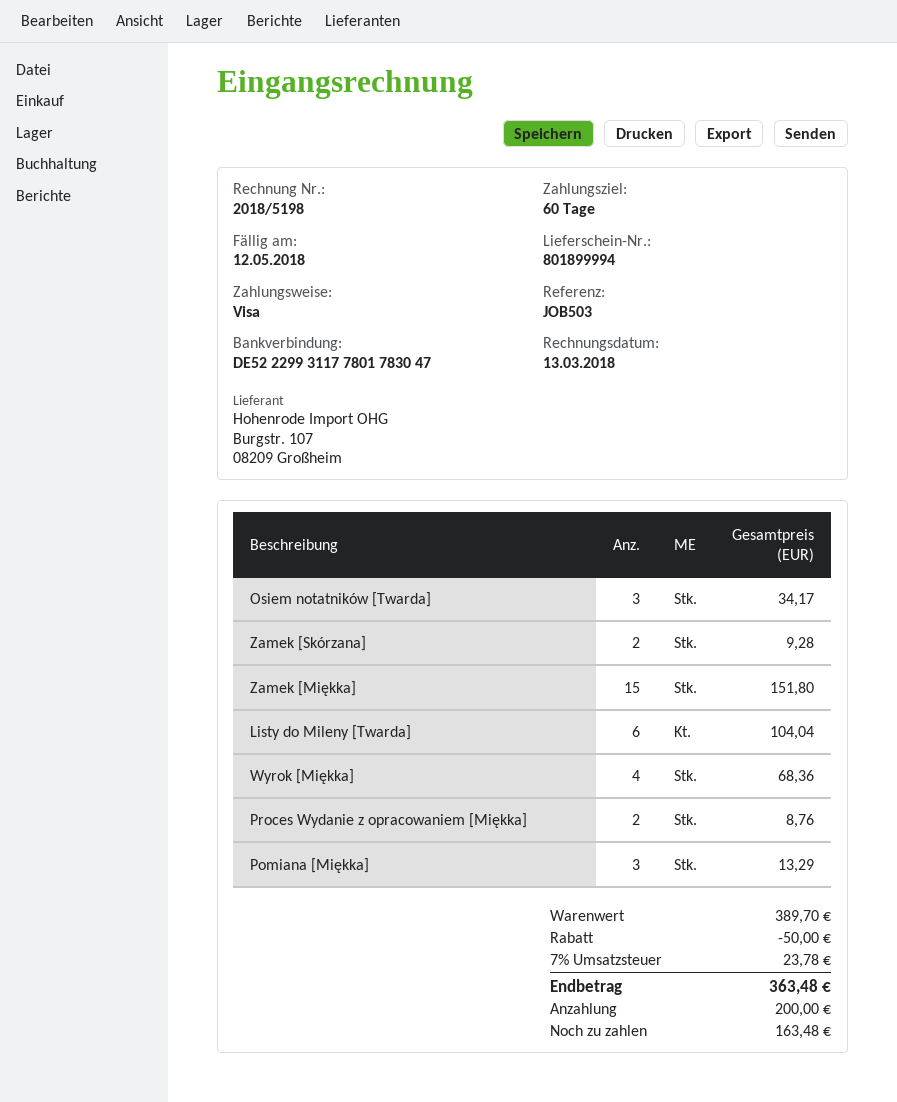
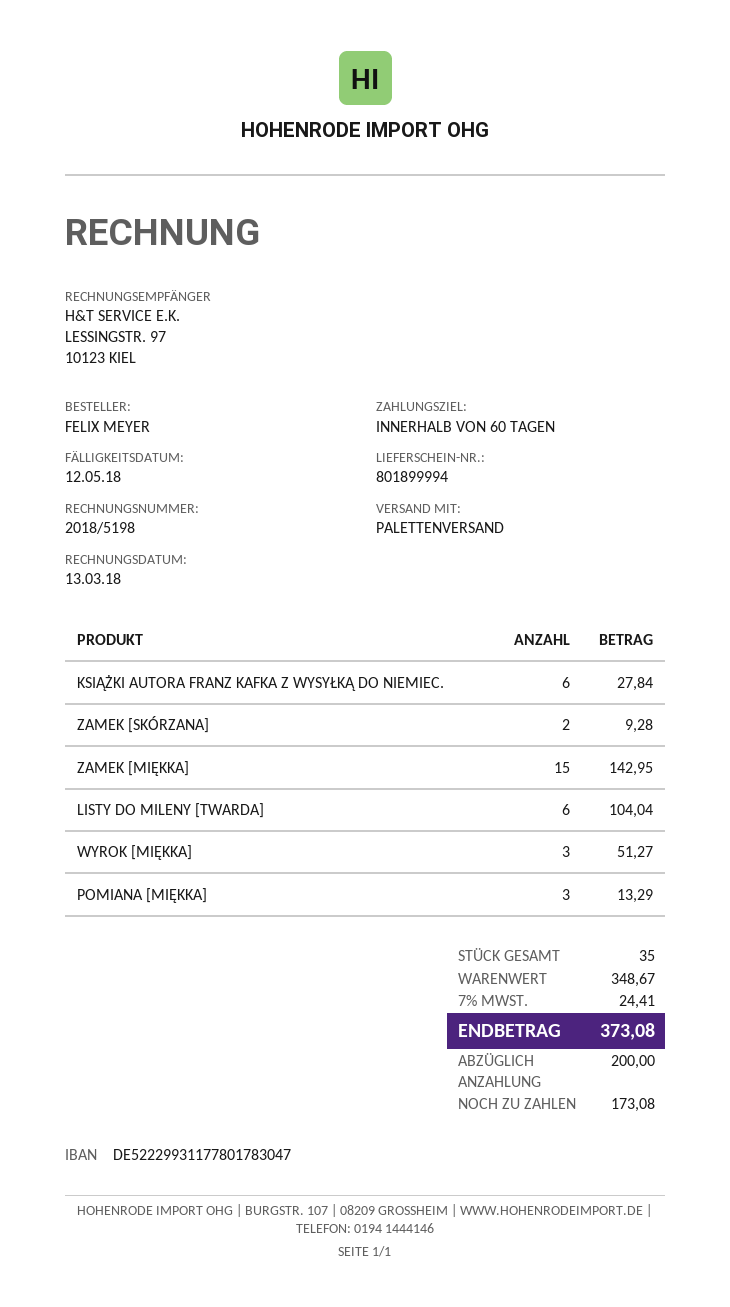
Osiem notatników [Twarda]: 3 for 34.17 -> none
Zamek [Miękka]: 15 for 151.80 -> 15 for 142.95
Wyrok [Miękka]: 4 for 68.36 -> 3 for 51.27
Proces Wydanie z opracowaniem [Miękka]: 2 for 8.76 -> none
KSIĄŻKI AUTORA FRANZ KAFKA Z WYSYŁKĄ DO NIEMIEC.: none -> 6 for 27.84
subtotal: 389.70 -> 348.67
discount: 50.00 -> none
tax: 7% = 23.78 -> 7% = 24.41
total: 363.48 -> 373.08
balance: 163.48 -> 173.08

